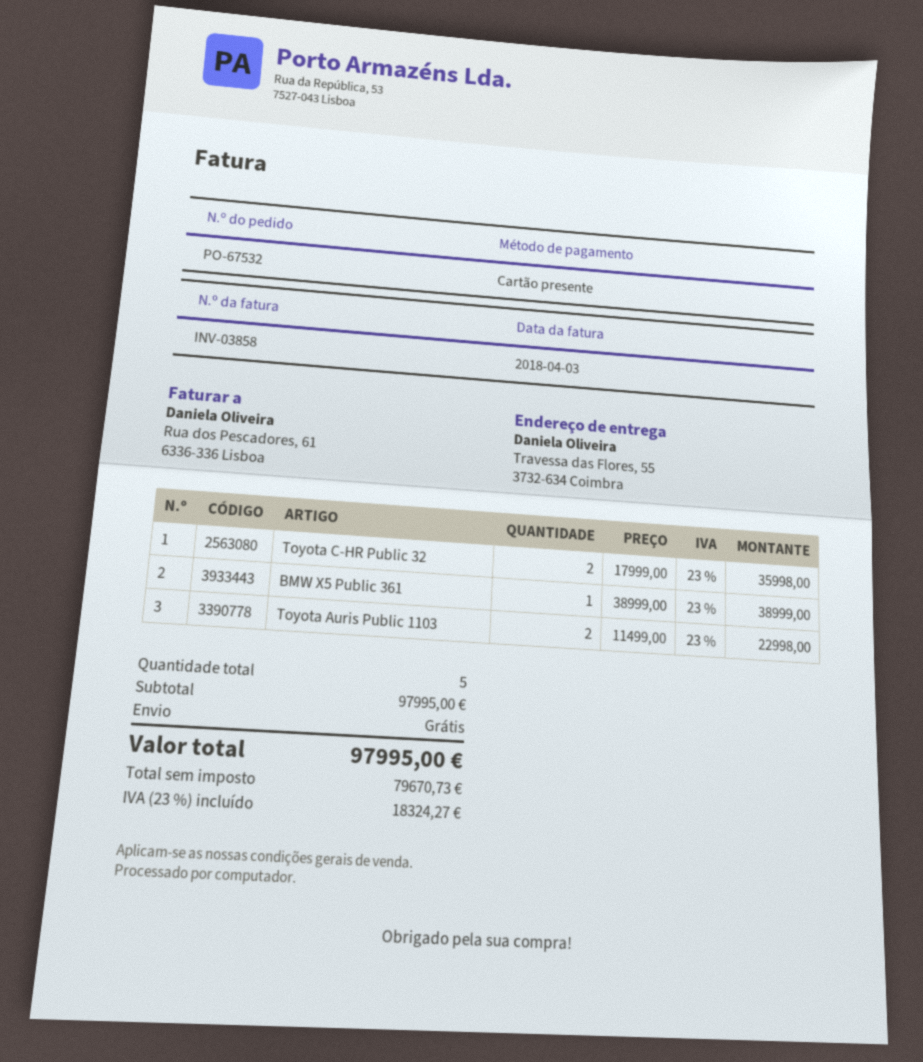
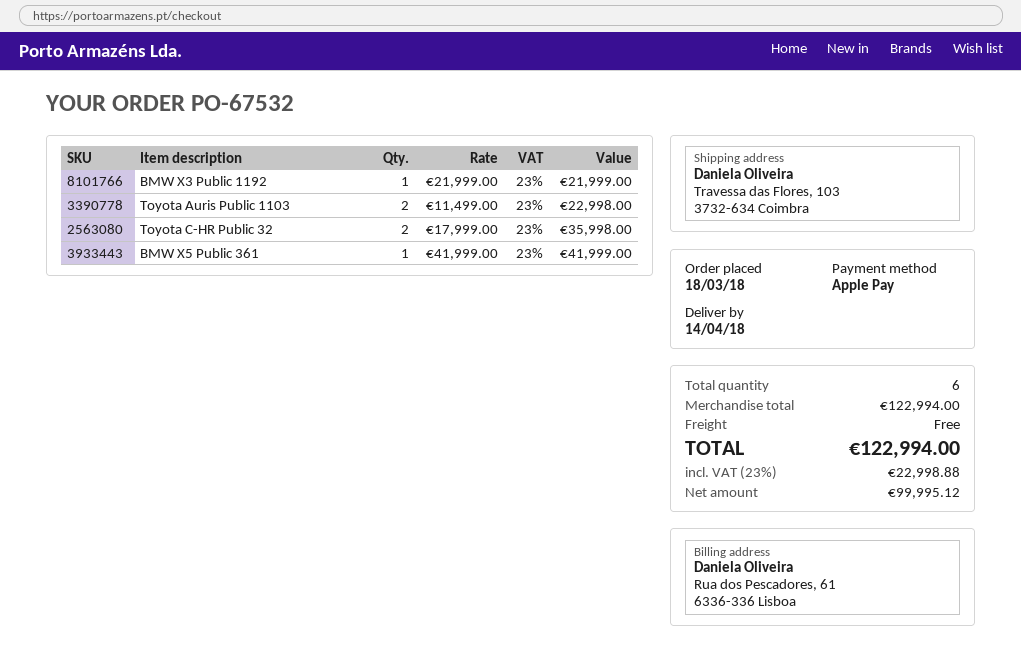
payment method: gift card -> Apple Pay
ship to: Travessa das Flores, 55, 3732-634 Coimbra -> Travessa das Flores, 103, 3732-634 Coimbra
BMW X5 Public 361: 1 x 38999.00 = 38999.00 -> 1 x 41999.00 = 41999.00
BMW X3 Public 1192: none -> 1 x 21999.00 = 21999.00
total quantity: 5 -> 6
subtotal: 97995.00 -> 122994.00
net: 79670.73 -> 99995.12
tax: 23% = 18324.27 -> 23% = 22998.88
total: 97995.00 -> 122994.00

